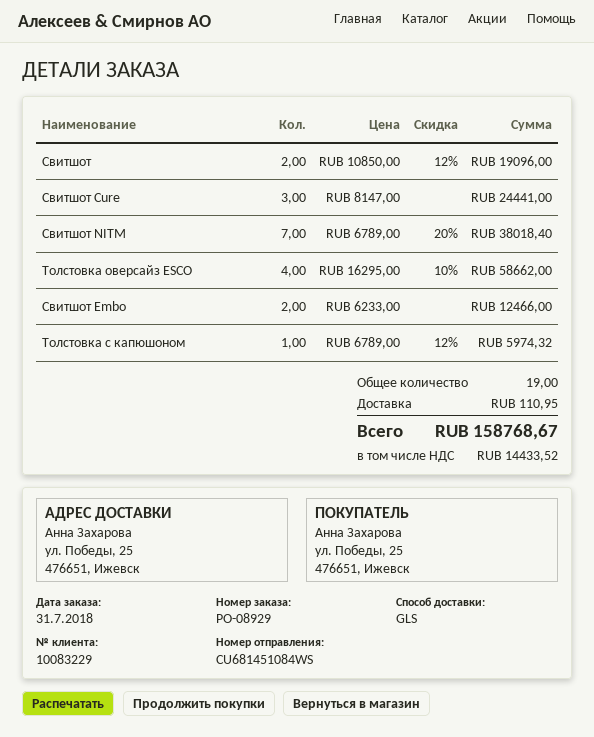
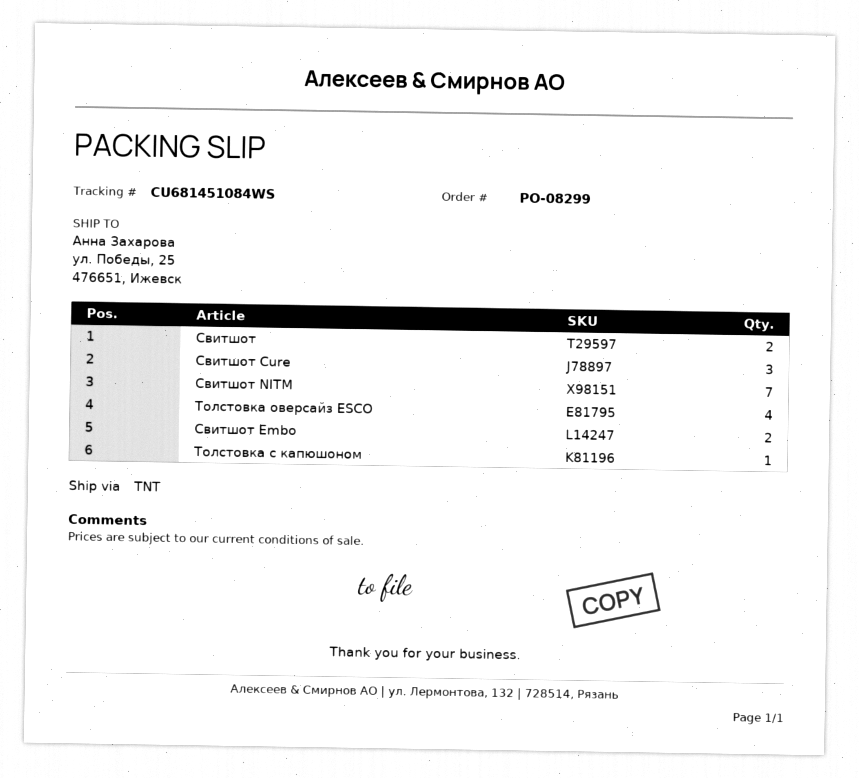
order number: PO-08929 -> PO-08299
shipping method: GLS -> TNT

